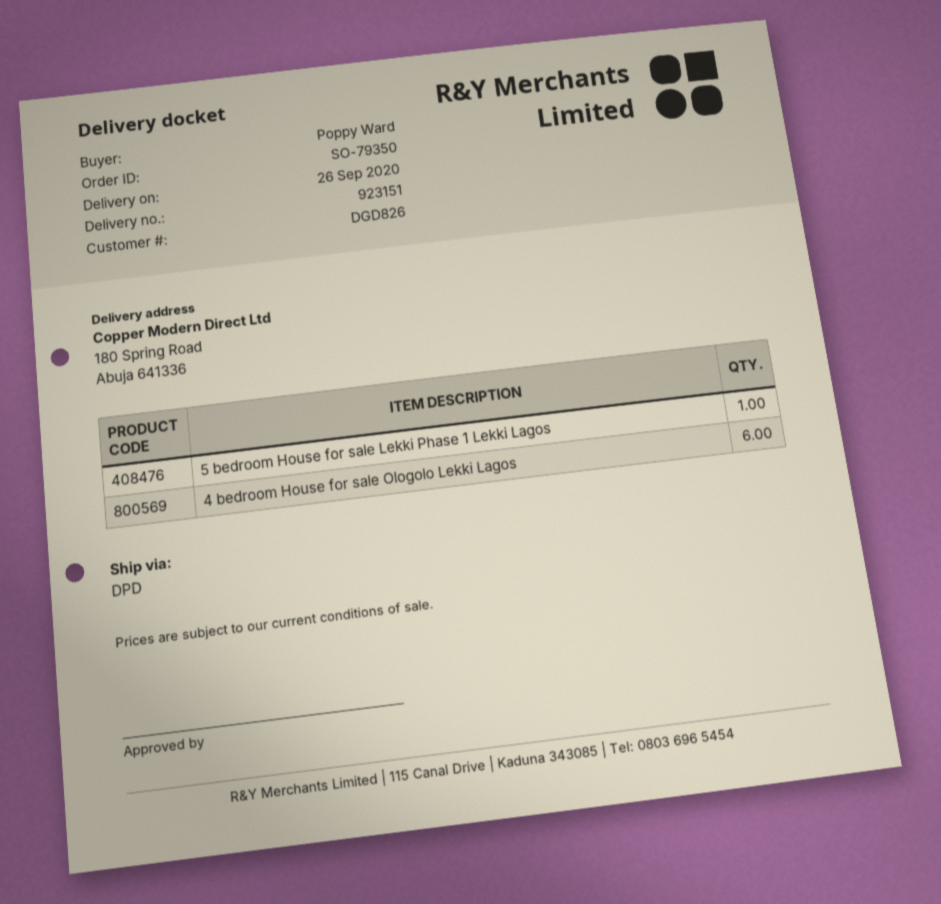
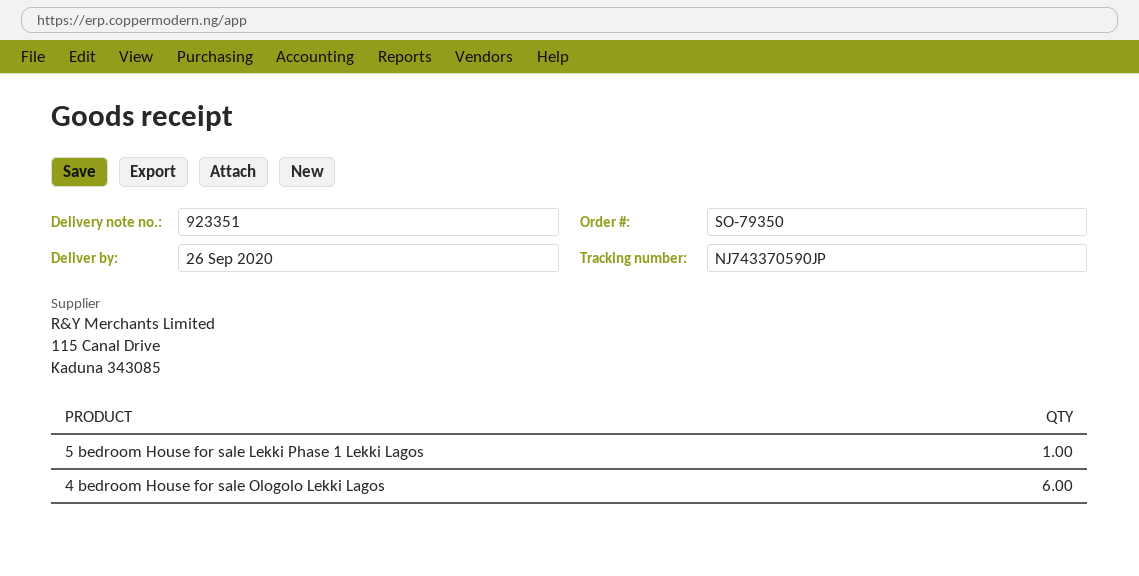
delivery note number: 923151 -> 923351

